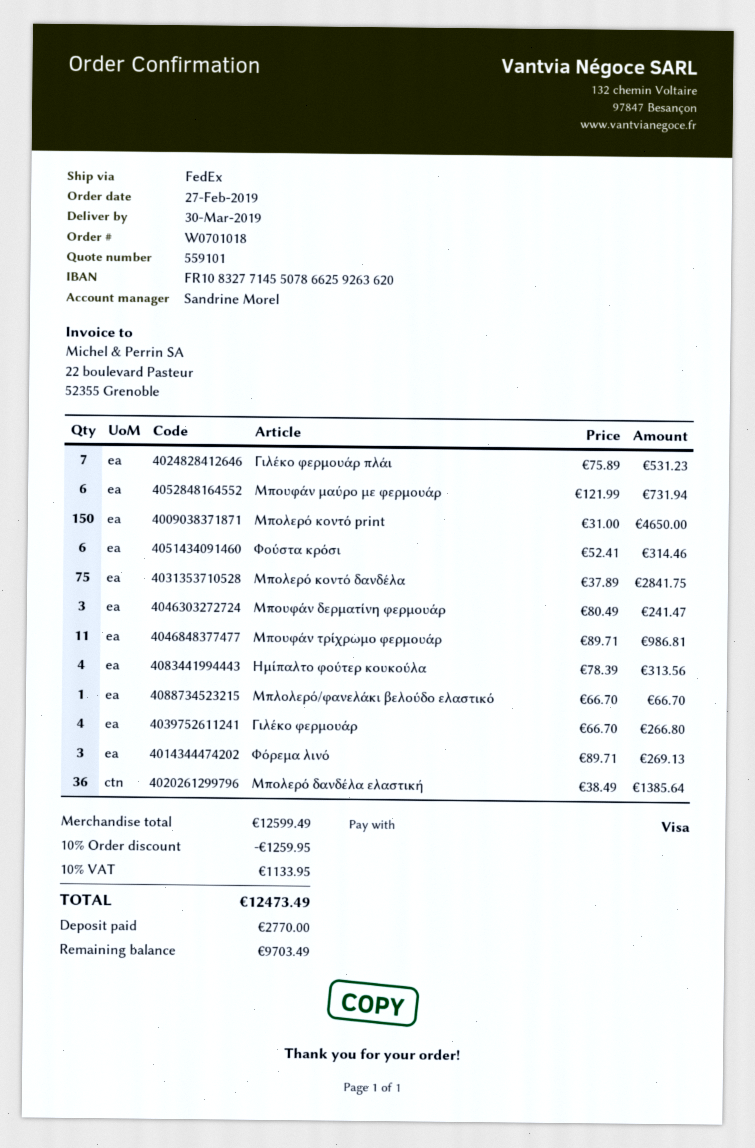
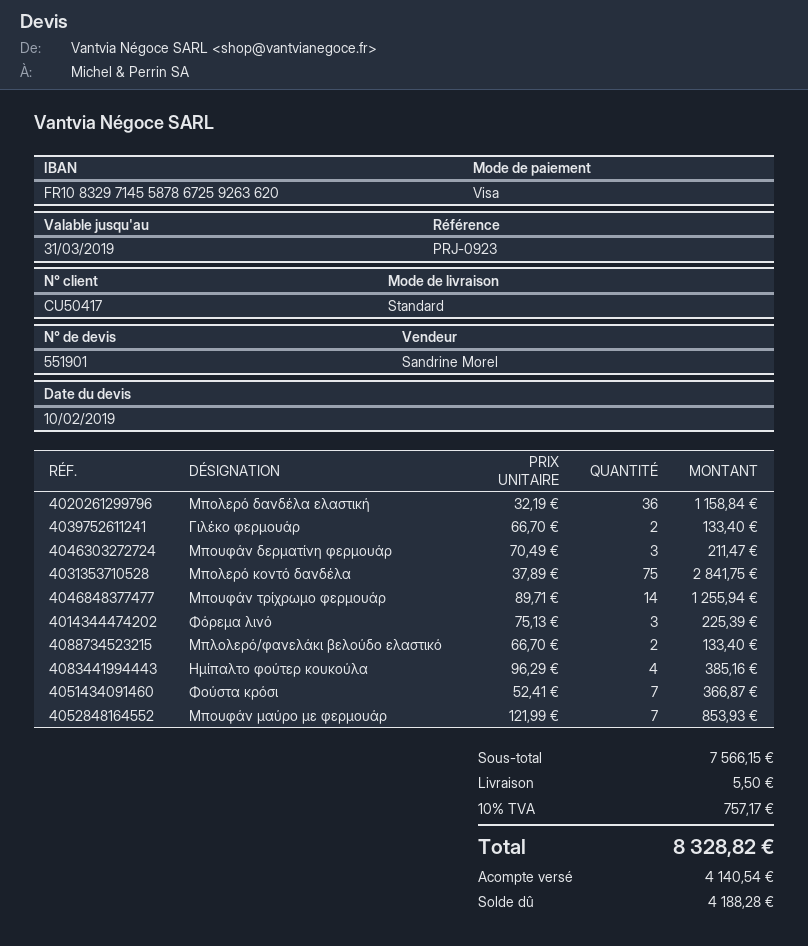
quote number: 559101 -> 551901
bank account: FR1083277145507866259263620 -> FR1083297145587867259263620
shipping method: FedEx -> standard
Γιλέκο φερμουάρ πλάι: 7 x 75.89 = 531.23 -> none
Μπουφάν μαύρο με φερμουάρ: 6 x 121.99 = 731.94 -> 7 x 121.99 = 853.93
Μπολερό κοντό print: 150 x 31.00 = 4650.00 -> none
Φούστα κρόσι: 6 x 52.41 = 314.46 -> 7 x 52.41 = 366.87
Μπουφάν δερματίνη φερμουάρ: 3 x 80.49 = 241.47 -> 3 x 70.49 = 211.47
Μπουφάν τρίχρωμο φερμουάρ: 11 x 89.71 = 986.81 -> 14 x 89.71 = 1255.94
Ημίπαλτο φούτερ κουκούλα: 4 x 78.39 = 313.56 -> 4 x 96.29 = 385.16
Μπλολερό/φανελάκι βελούδο ελαστικό: 1 x 66.70 = 66.70 -> 2 x 66.70 = 133.40
Γιλέκο φερμουάρ: 4 x 66.70 = 266.80 -> 2 x 66.70 = 133.40
Φόρεμα λινό: 3 x 89.71 = 269.13 -> 3 x 75.13 = 225.39
Μπολερό δανδέλα ελαστική: 36 x 38.49 = 1385.64 -> 36 x 32.19 = 1158.84
subtotal: 12599.49 -> 7566.15
discount: 10% = 1259.95 -> none
shipping: none -> 5.50
tax: 10% = 1133.95 -> 10% = 757.17
total: 12473.49 -> 8328.82
deposit: 2770.00 -> 4140.54
balance: 9703.49 -> 4188.28

